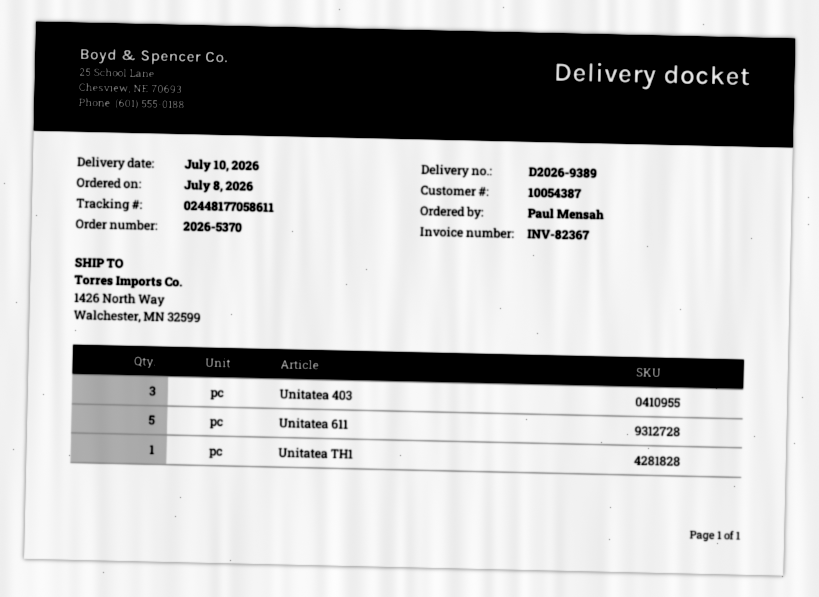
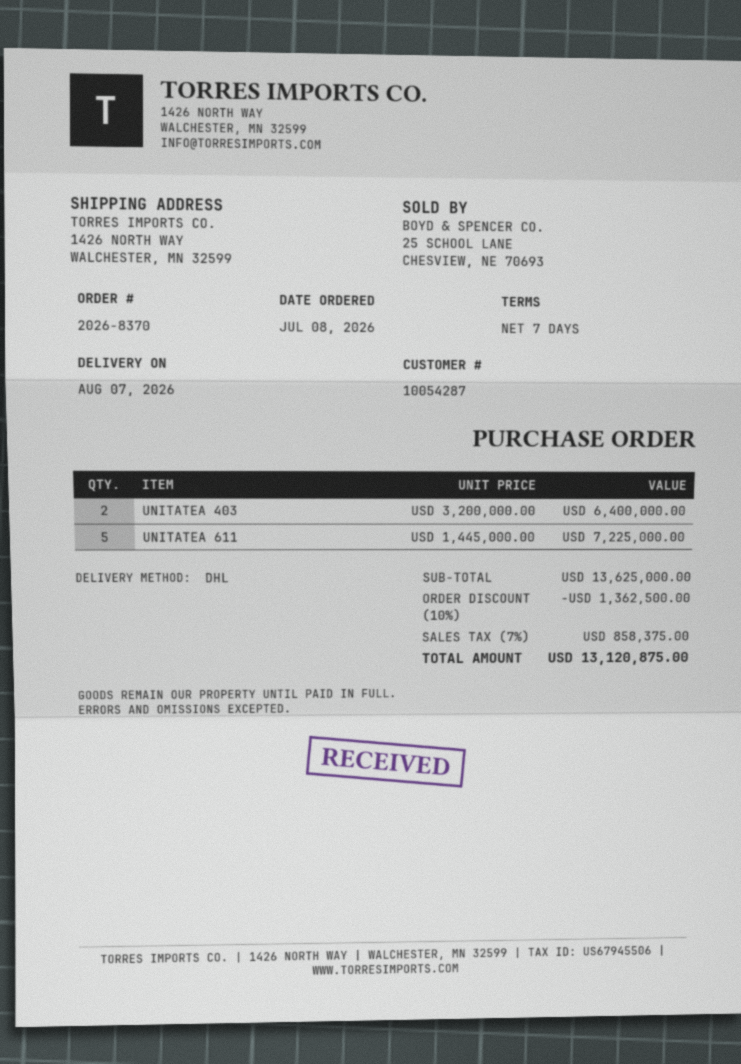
order number: 2026-5370 -> 2026-8370
delivery date: 2026-07-10 -> 2026-08-07
customer number: 10054387 -> 10054287
Unitatea 403: 3 -> 2
Unitatea TH1: 1 -> none

